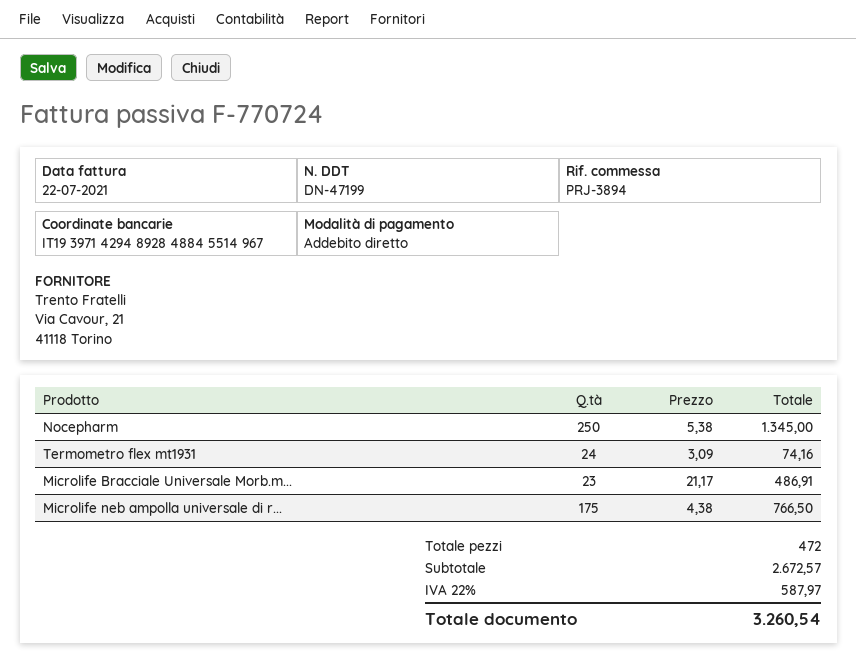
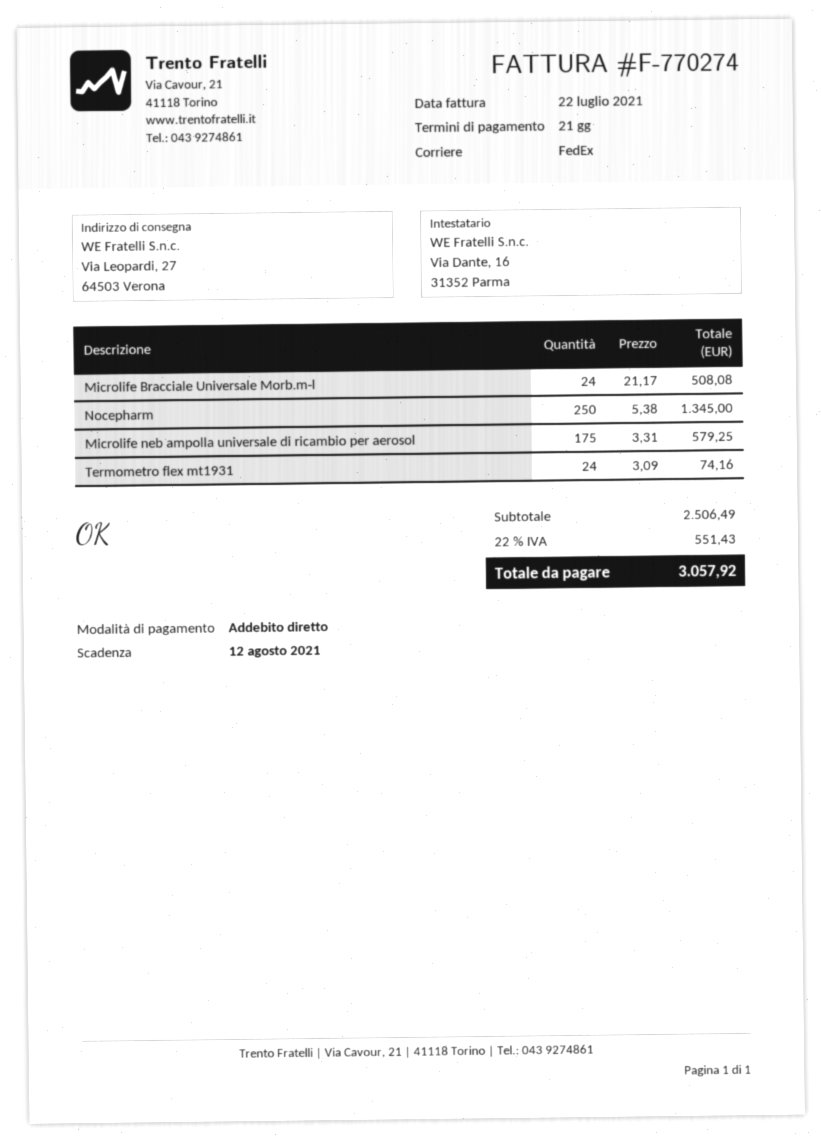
invoice number: F-770724 -> F-770274
Microlife Bracciale Universale Morb.m...: 23 x 21.17 = 486.91 -> 24 x 21.17 = 508.08
Microlife neb ampolla universale di r...: 175 x 4.38 = 766.50 -> 175 x 3.31 = 579.25
subtotal: 2672.57 -> 2506.49
tax: 22% = 587.97 -> 22% = 551.43
total: 3260.54 -> 3057.92

